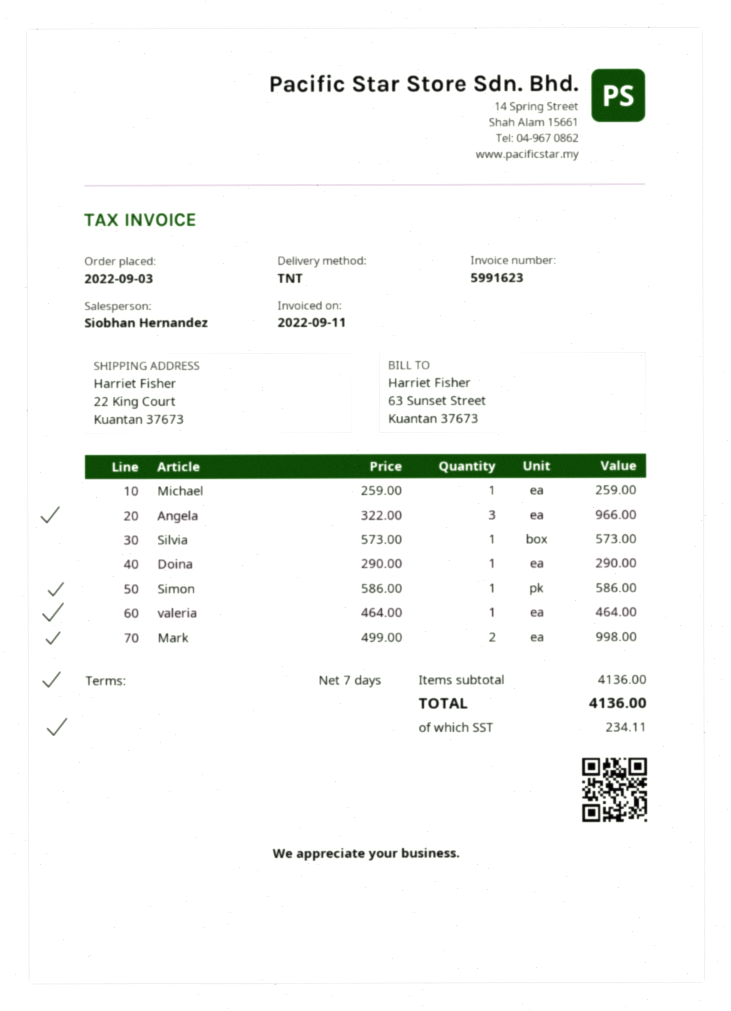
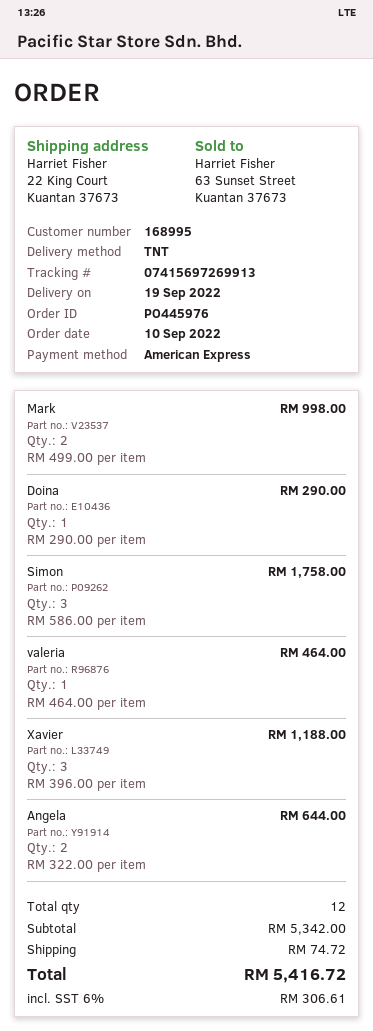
order date: 2022-09-03 -> 2022-09-10
Michael: 1 x 259.00 = 259.00 -> none
Angela: 3 x 322.00 = 966.00 -> 2 x 322.00 = 644.00
Silvia: 1 x 573.00 = 573.00 -> none
Simon: 1 x 586.00 = 586.00 -> 3 x 586.00 = 1758.00
Xavier: none -> 3 x 396.00 = 1188.00
subtotal: 4136.00 -> 5342.00
shipping: none -> 74.72
tax: 234.11 -> 306.61
total: 4136.00 -> 5416.72

